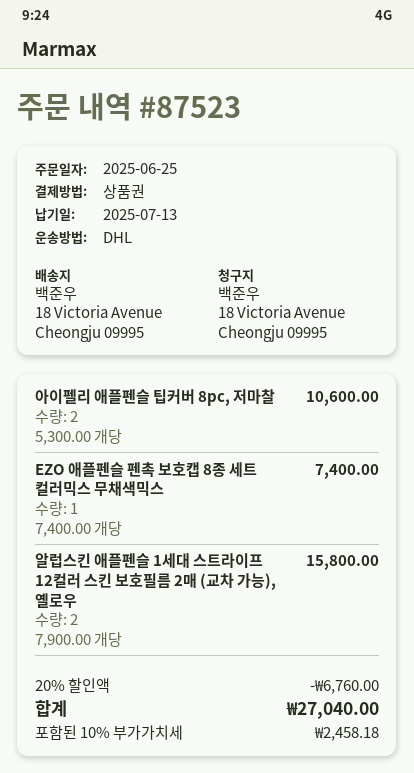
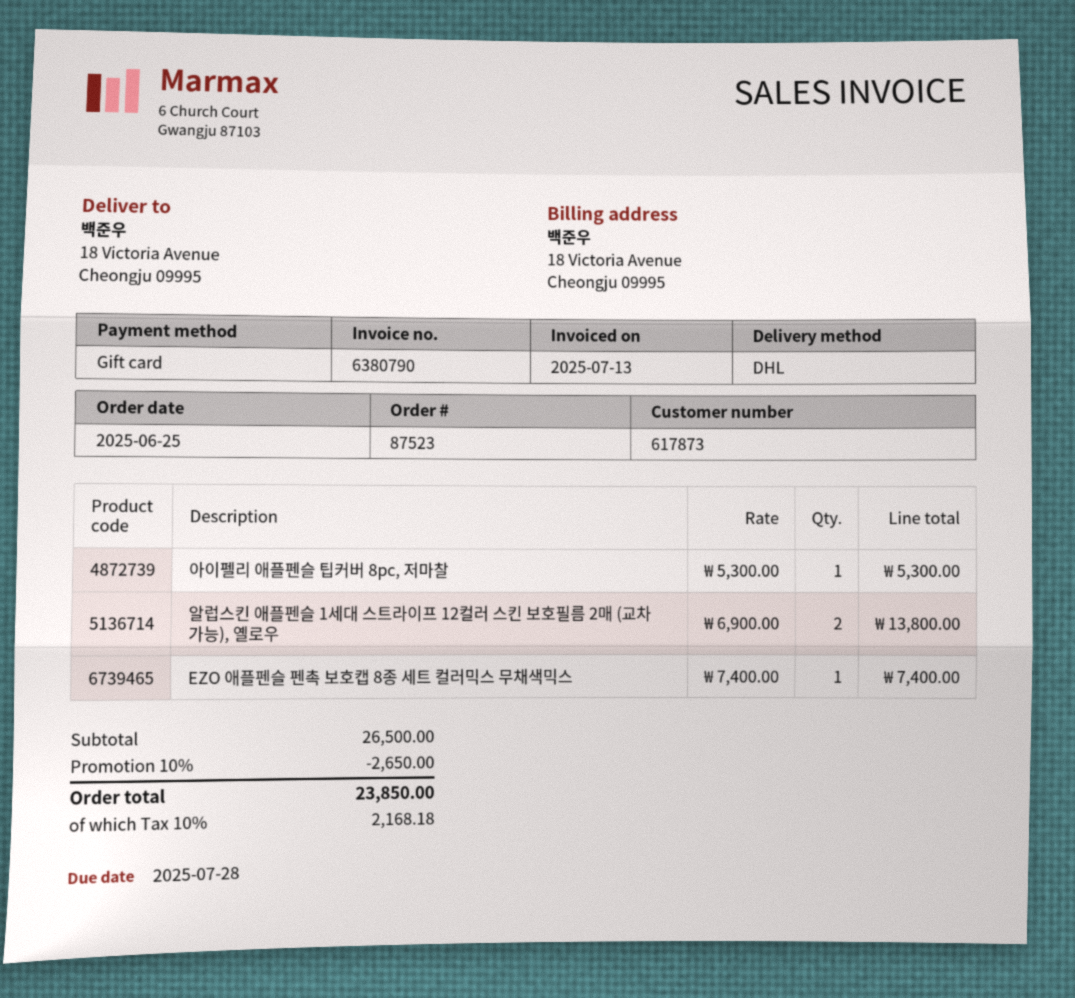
아이펠리 애플펜슬 팁커버 8pc, 저마찰: 2 x 5300.00 = 10600.00 -> 1 x 5300.00 = 5300.00
알럽스킨 애플펜슬 1세대 스트라이프 12컬러 스킨 보호필름 2매 (교차 가능), 옐로우: 2 x 7900.00 = 15800.00 -> 2 x 6900.00 = 13800.00
discount: 20% = 6760.00 -> 10% = 2650.00
tax: 10% = 2458.18 -> 10% = 2168.18
total: 27040.00 -> 23850.00

